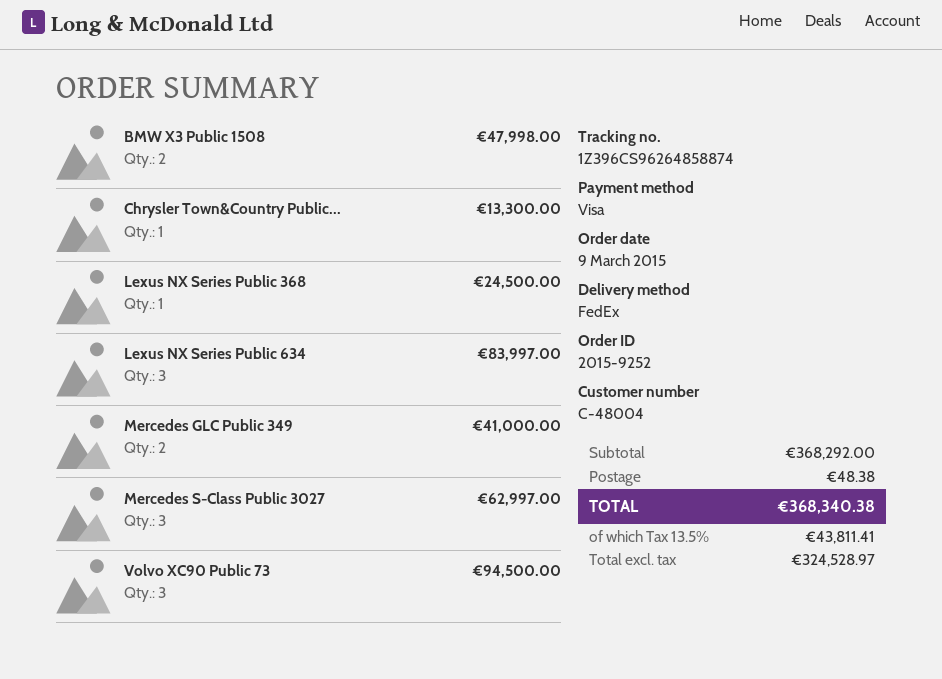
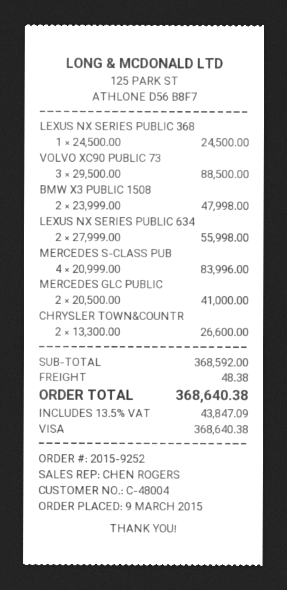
Chrysler Town&Country Public...: 1 for 13300.00 -> 2 for 26600.00
Lexus NX Series Public 634: 3 for 83997.00 -> 2 for 55998.00
Mercedes S-Class Public 3027: 3 for 62997.00 -> 4 for 83996.00
Volvo XC90 Public 73: 3 for 94500.00 -> 3 for 88500.00
subtotal: 368292.00 -> 368592.00
tax: 13.5% = 43811.41 -> 13.5% = 43847.09
total: 368340.38 -> 368640.38

